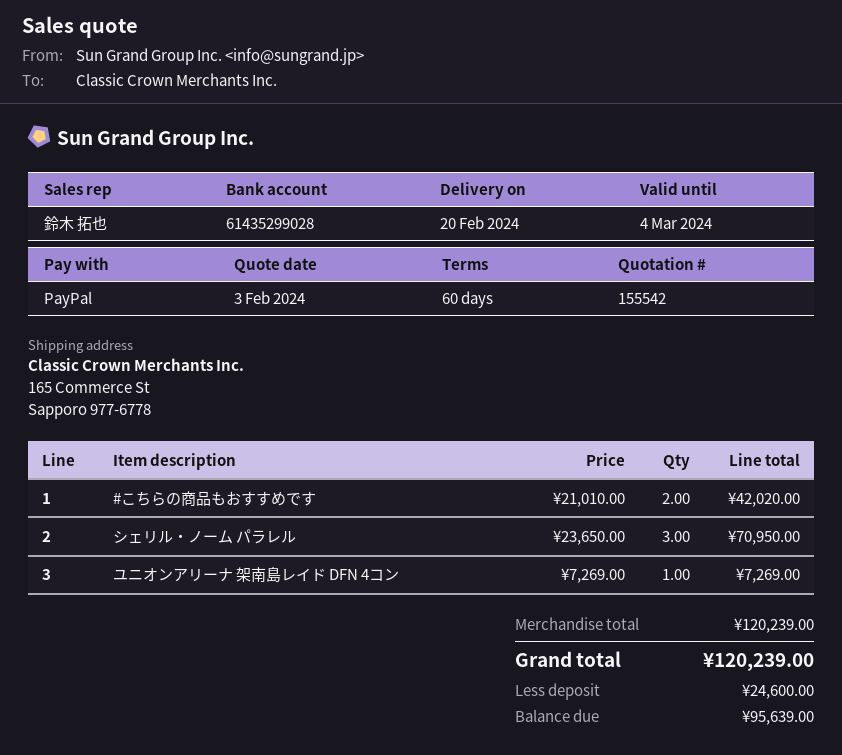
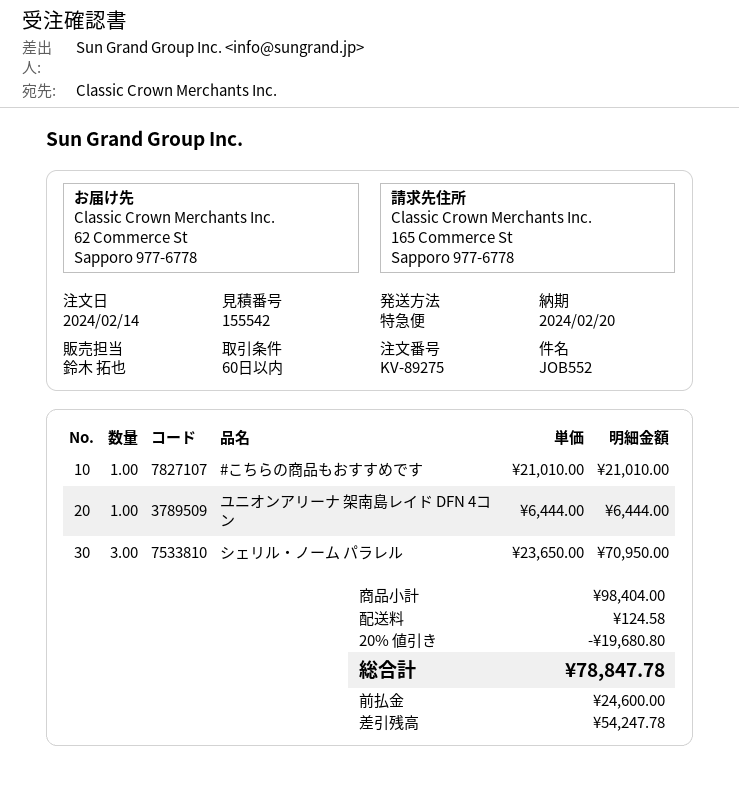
ship to: 165 Commerce St, Sapporo 977-6778 -> 62 Commerce St, Sapporo 977-6778
#こちらの商品もおすすめです: 2 x 21010.00 = 42020.00 -> 1 x 21010.00 = 21010.00
ユニオンアリーナ 架南島レイド DFN 4コン: 1 x 7269.00 = 7269.00 -> 1 x 6444.00 = 6444.00
subtotal: 120239.00 -> 98404.00
discount: none -> 20% = 19680.80
shipping: none -> 124.58
total: 120239.00 -> 78847.78
balance: 95639.00 -> 54247.78

